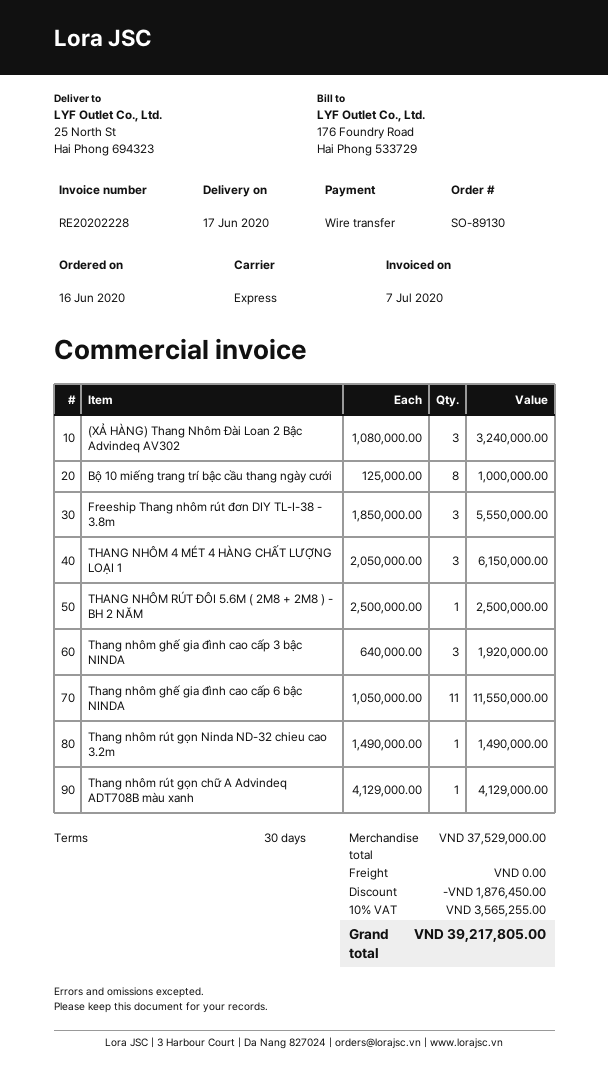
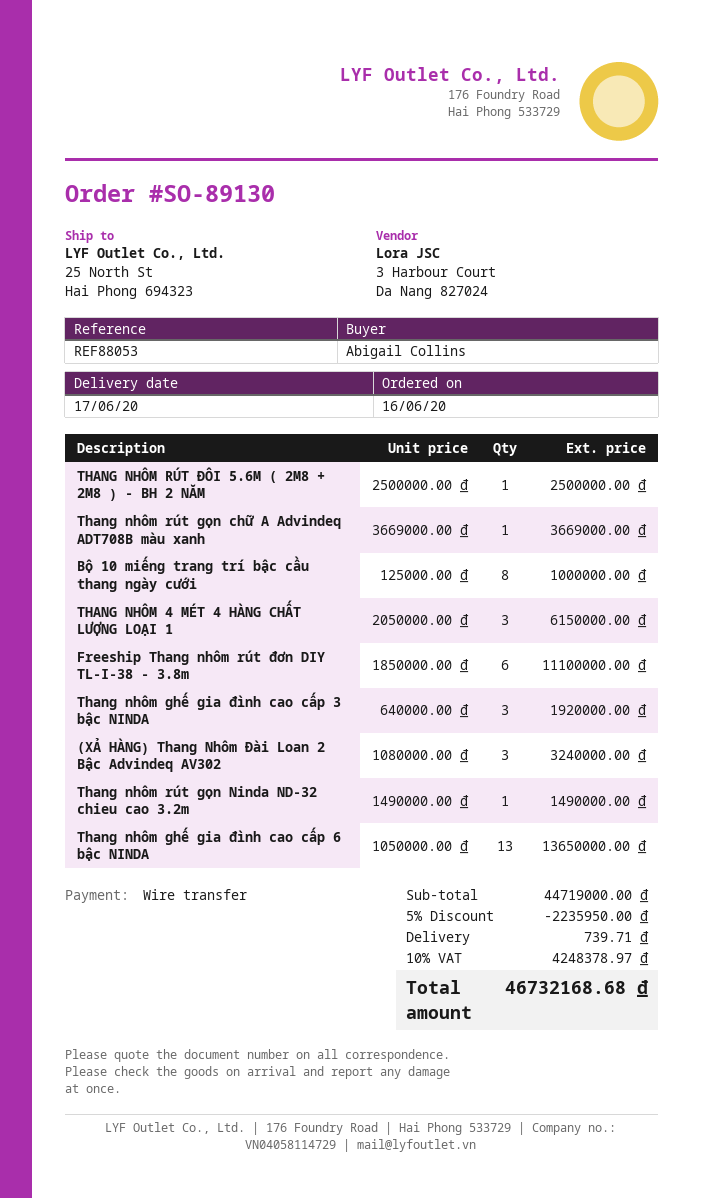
Freeship Thang nhôm rút đơn DIY TL-I-38 - 3.8m: 3 x 1850000.00 = 5550000.00 -> 6 x 1850000.00 = 11100000.00
Thang nhôm ghế gia đình cao cấp 6 bậc NINDA: 11 x 1050000.00 = 11550000.00 -> 13 x 1050000.00 = 13650000.00
Thang nhôm rút gọn chữ A Advindeq ADT708B màu xanh: 1 x 4129000.00 = 4129000.00 -> 1 x 3669000.00 = 3669000.00
subtotal: 37529000.00 -> 44719000.00
discount: 1876450.00 -> 2235950.00
shipping: 0.00 -> 739.71
tax: 10% = 3565255.00 -> 10% = 4248378.97
total: 39217805.00 -> 46732168.68

